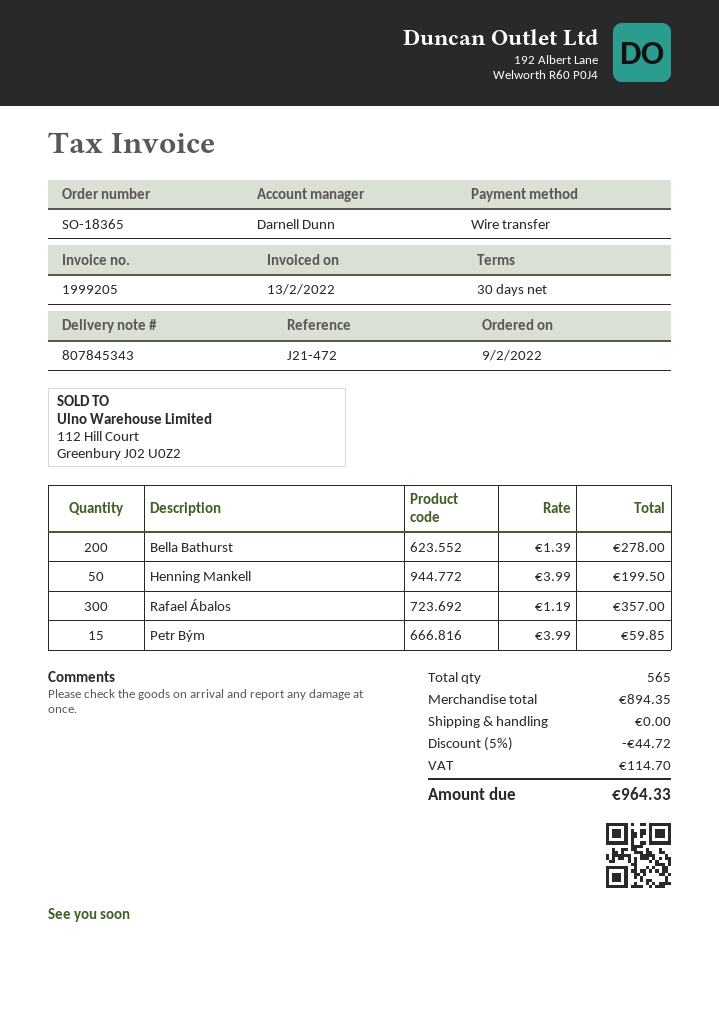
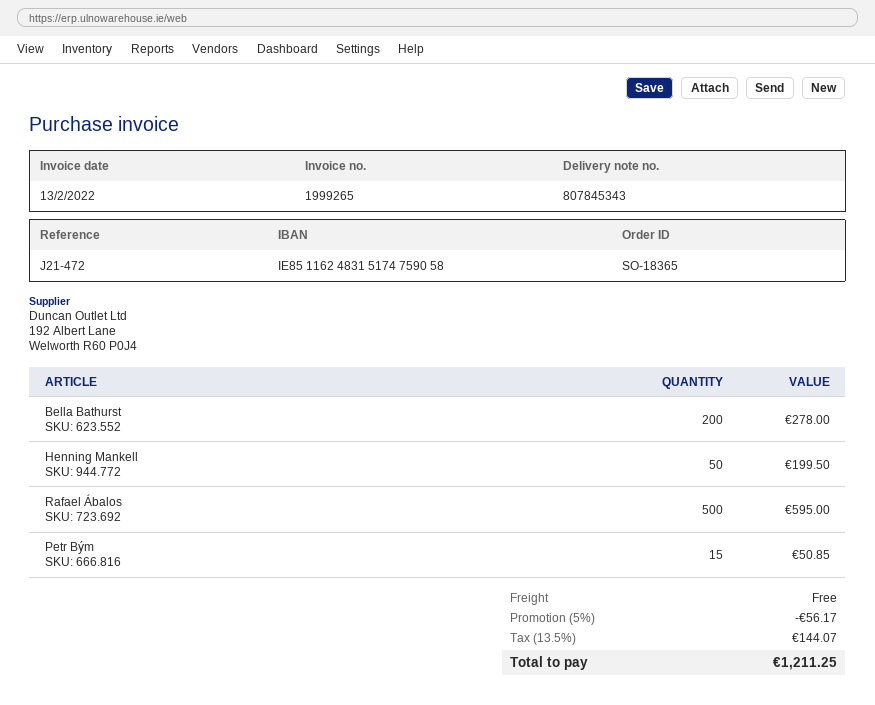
invoice number: 1999205 -> 1999265
Rafael Ábalos: 300 for 357.00 -> 500 for 595.00
Petr Bým: 15 for 59.85 -> 15 for 50.85
discount: 5% = 44.72 -> 5% = 56.17
tax: 114.70 -> 144.07
total: 964.33 -> 1211.25

